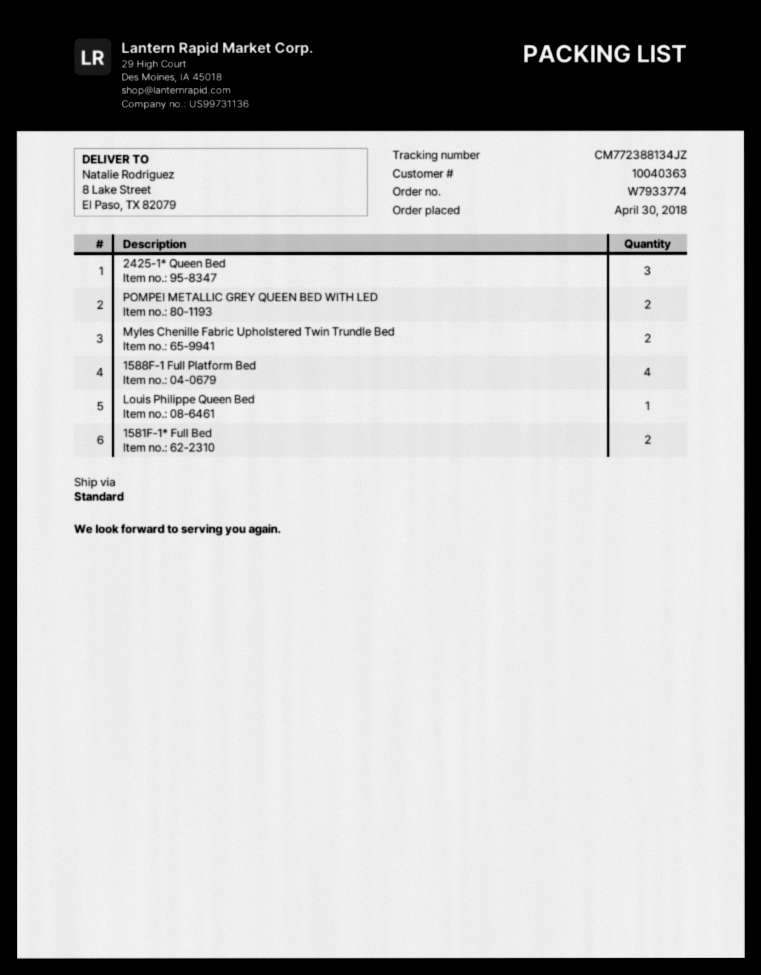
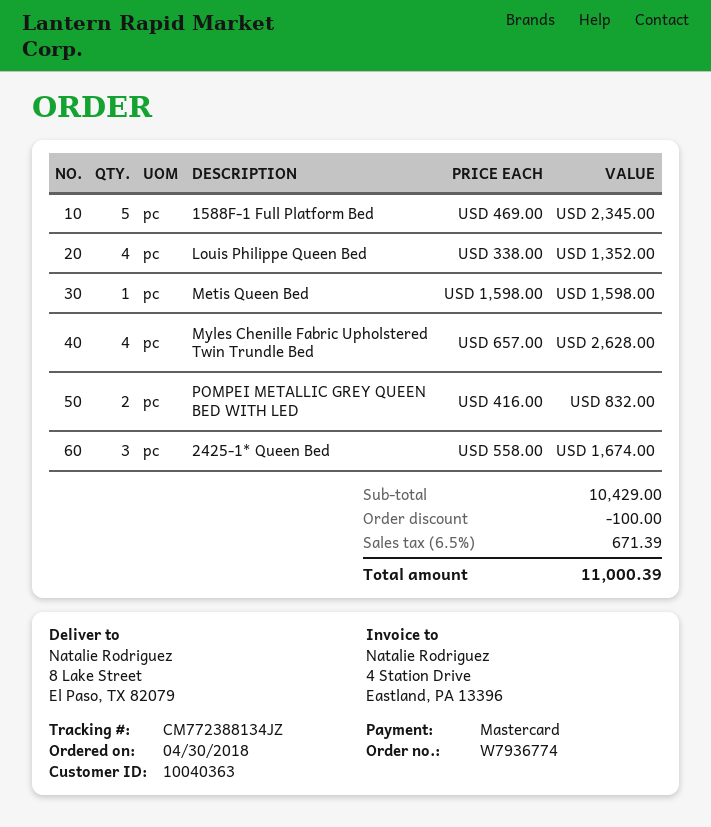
order number: W7933774 -> W7936774
Myles Chenille Fabric Upholstered Twin Trundle Bed: 2 -> 4
1588F-1 Full Platform Bed: 4 -> 5
Louis Philippe Queen Bed: 1 -> 4
1581F-1* Full Bed: 2 -> none
Metis Queen Bed: none -> 1

